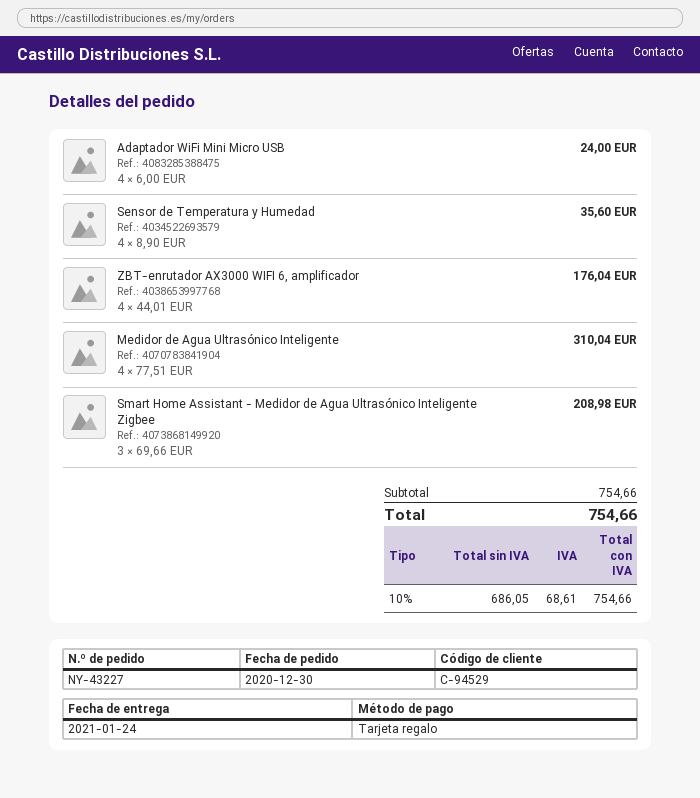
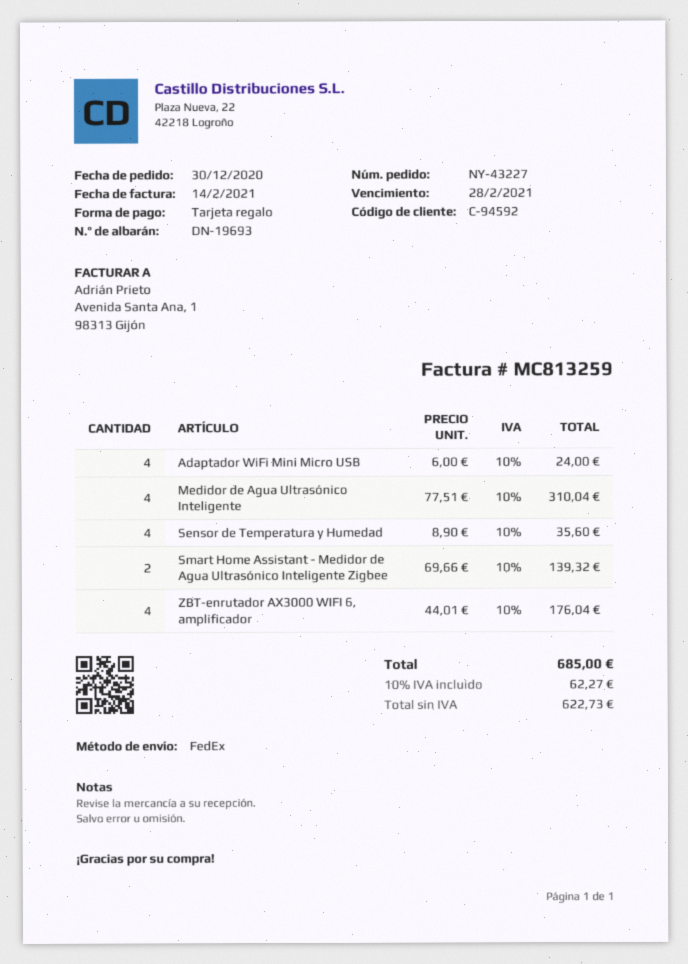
customer number: C-94529 -> C-94592
Smart Home Assistant - Medidor de Agua Ultrasónico Inteligente Zigbee: 3 x 69.66 = 208.98 -> 2 x 69.66 = 139.32
net: 686.05 -> 622.73
tax: 10% = 68.61 -> 10% = 62.27
total: 754.66 -> 685.00

